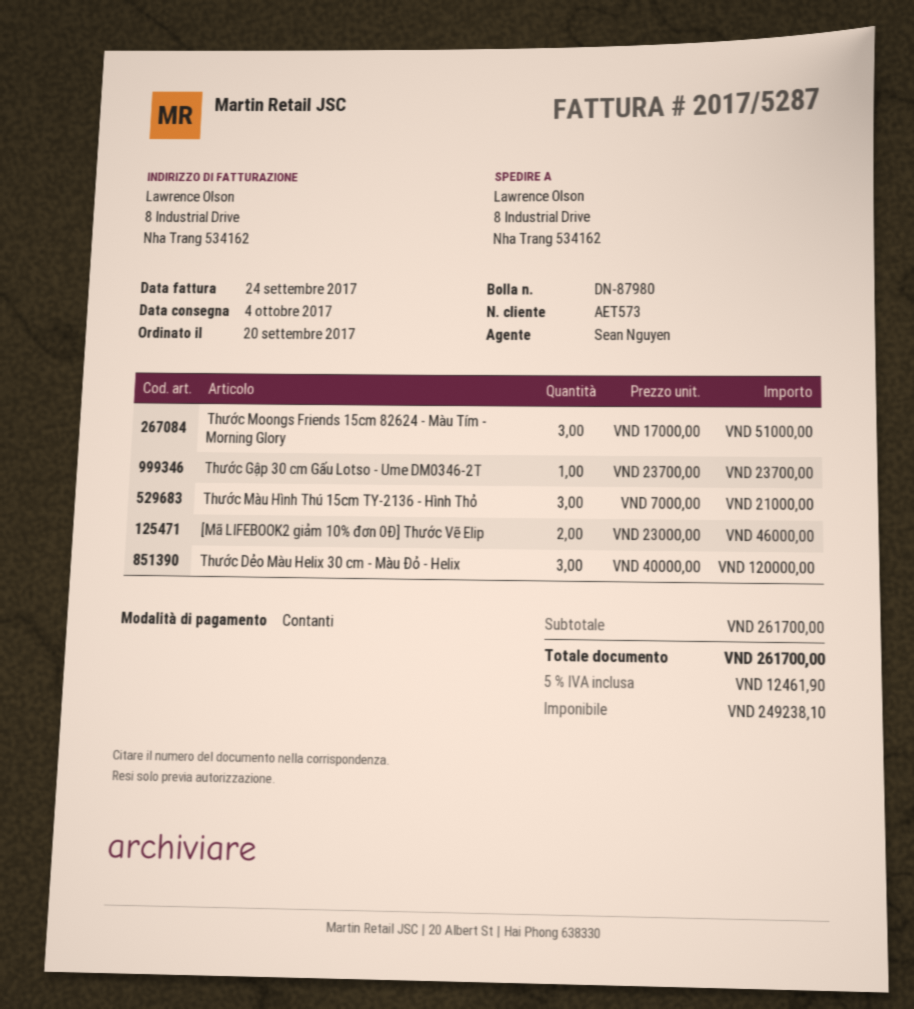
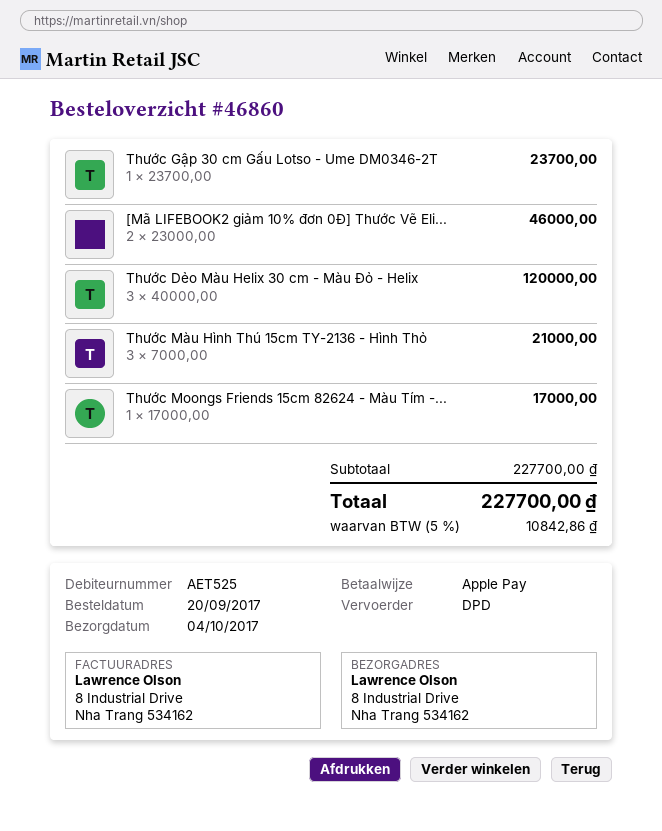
customer number: AET573 -> AET525
payment method: cash -> Apple Pay
Thước Moongs Friends 15cm 82624 - Màu Tím - Morning Glory: 3 x 17000.00 = 51000.00 -> 1 x 17000.00 = 17000.00
subtotal: 261700.00 -> 227700.00
tax: 5% = 12461.90 -> 5% = 10842.86
total: 261700.00 -> 227700.00

